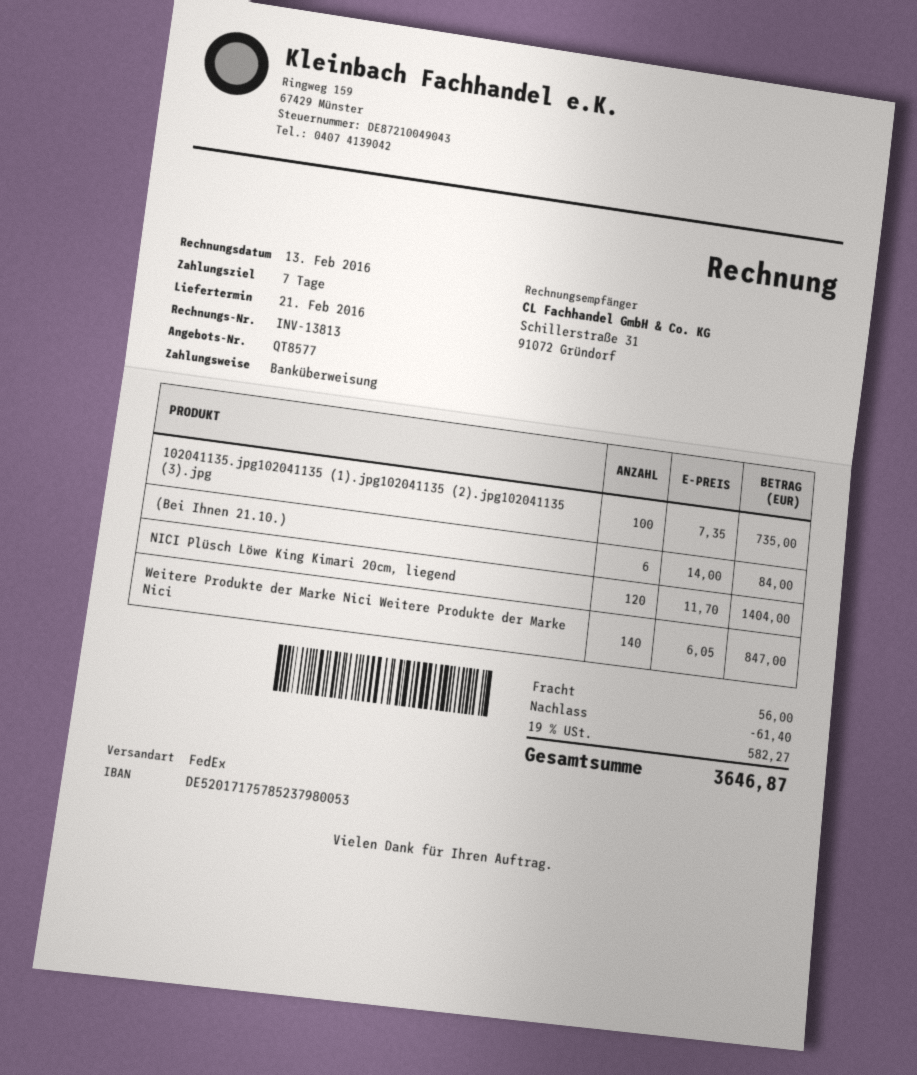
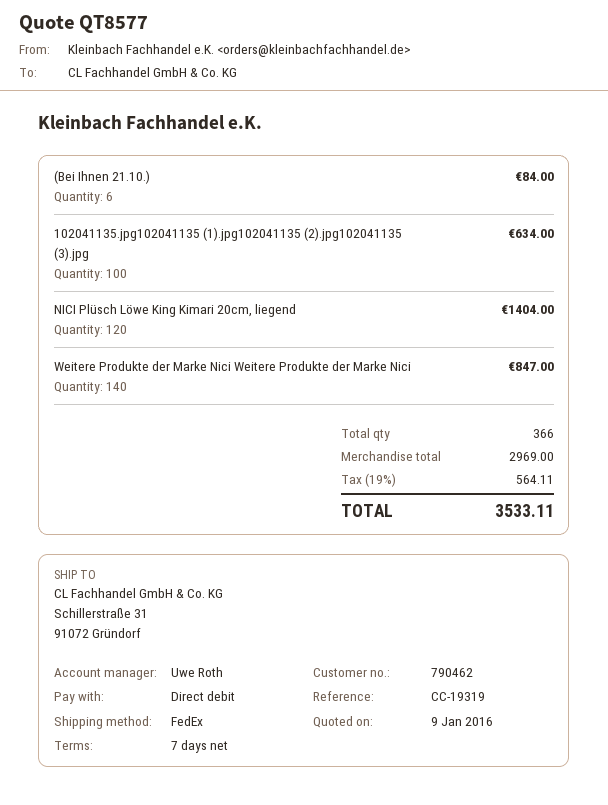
payment method: bank transfer -> direct debit
102041135.jpg102041135 (1).jpg102041135 (2).jpg102041135 (3).jpg: 100 for 735.00 -> 100 for 634.00
discount: 61.40 -> none
shipping: 56.00 -> none
tax: 19% = 582.27 -> 19% = 564.11
total: 3646.87 -> 3533.11

